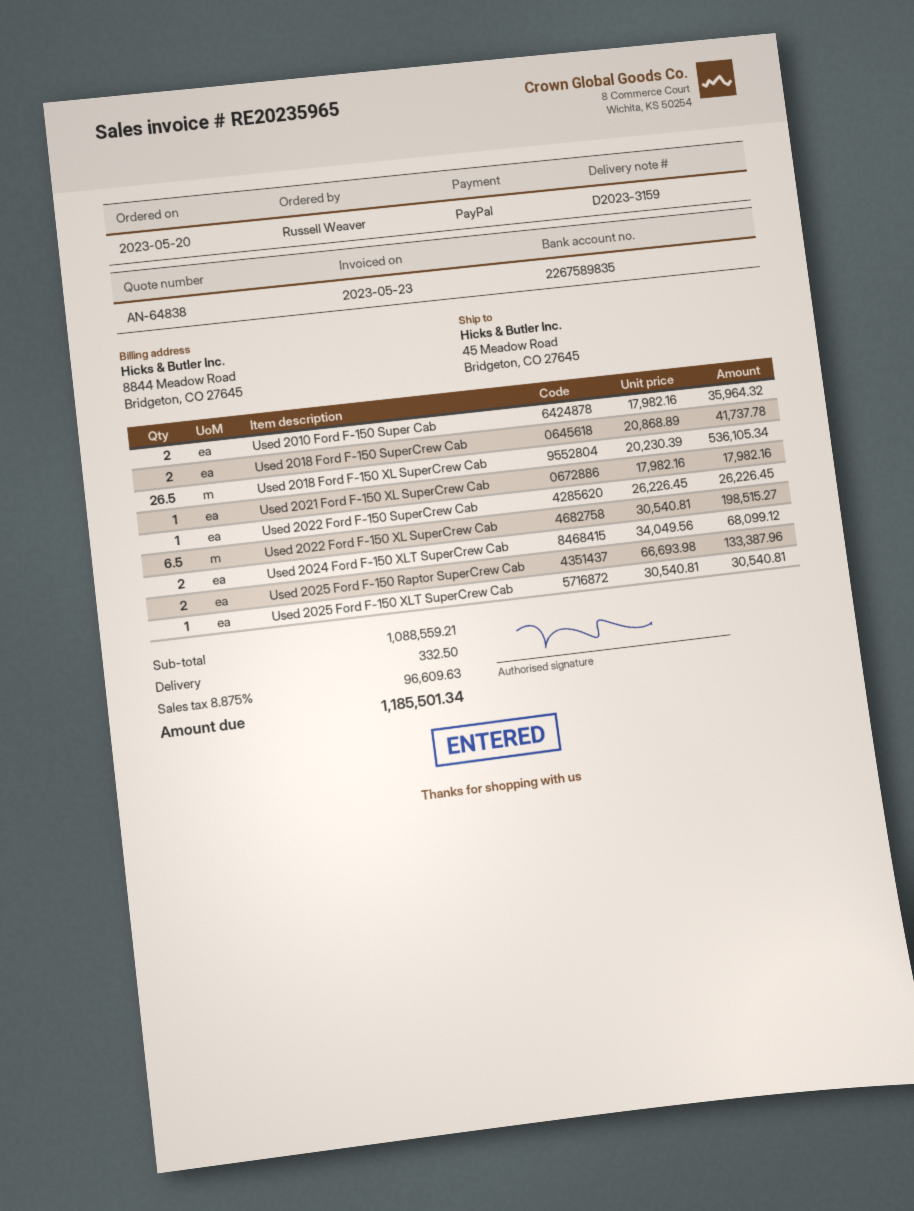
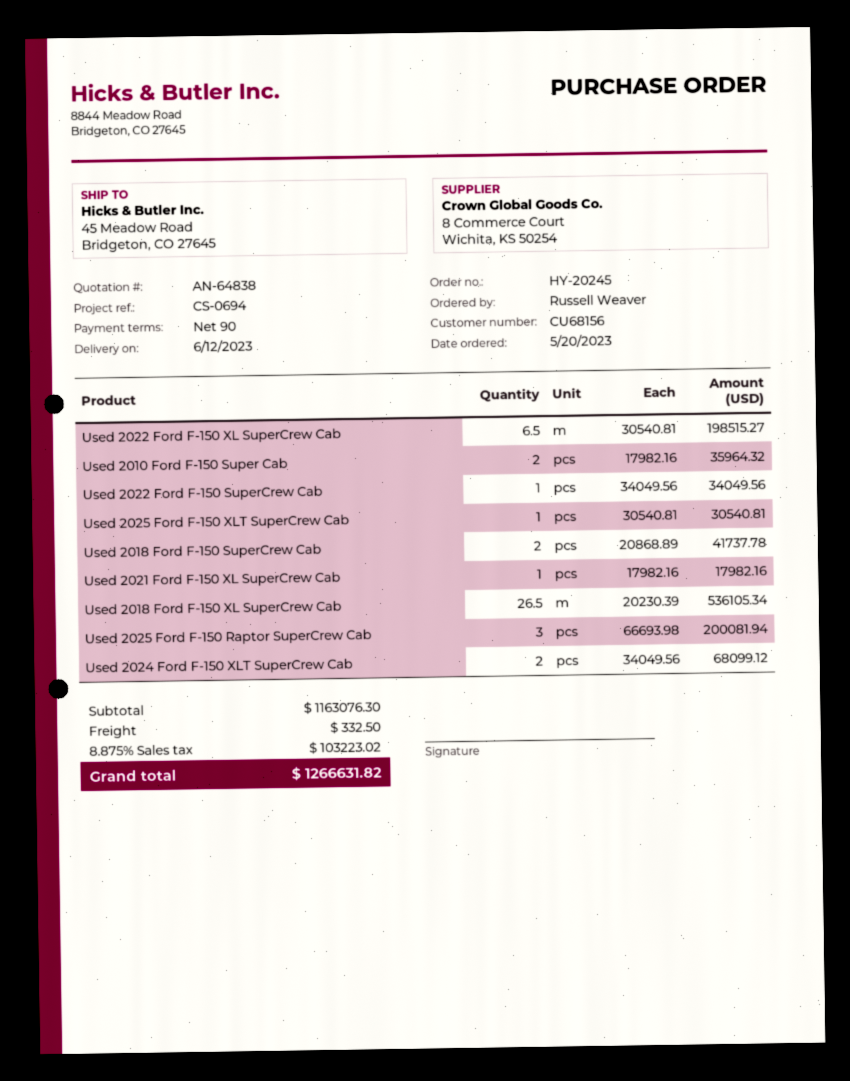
Used 2022 Ford F-150 SuperCrew Cab: 1 x 26226.45 = 26226.45 -> 1 x 34049.56 = 34049.56
Used 2025 Ford F-150 Raptor SuperCrew Cab: 2 x 66693.98 = 133387.96 -> 3 x 66693.98 = 200081.94
subtotal: 1088559.21 -> 1163076.30
tax: 8.875% = 96609.63 -> 8.875% = 103223.02
total: 1185501.34 -> 1266631.82

